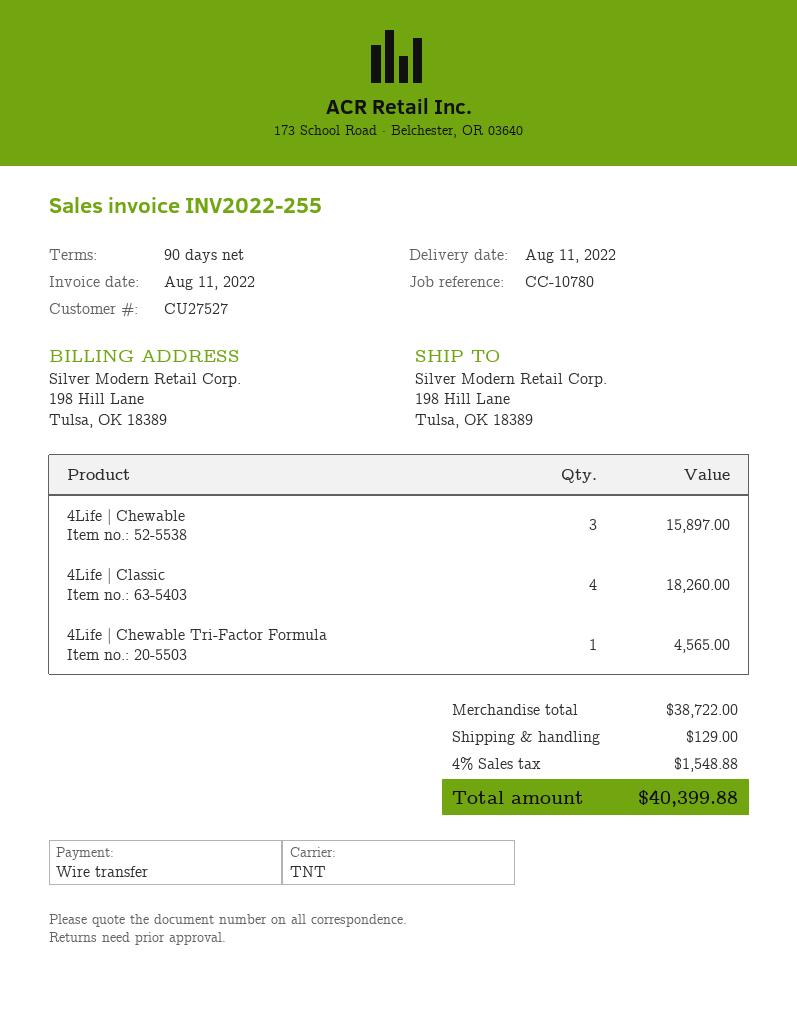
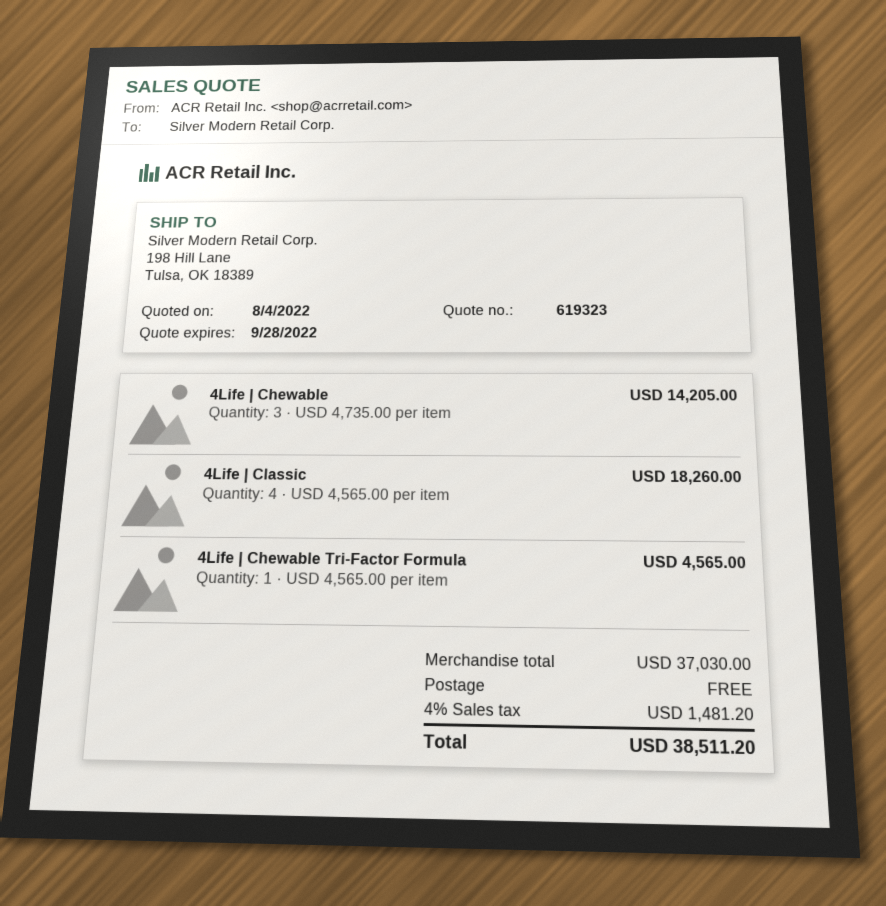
4Life | Chewable: 3 for 15897.00 -> 3 for 14205.00
subtotal: 38722.00 -> 37030.00
shipping: 129.00 -> 0.00
tax: 4% = 1548.88 -> 4% = 1481.20
total: 40399.88 -> 38511.20

